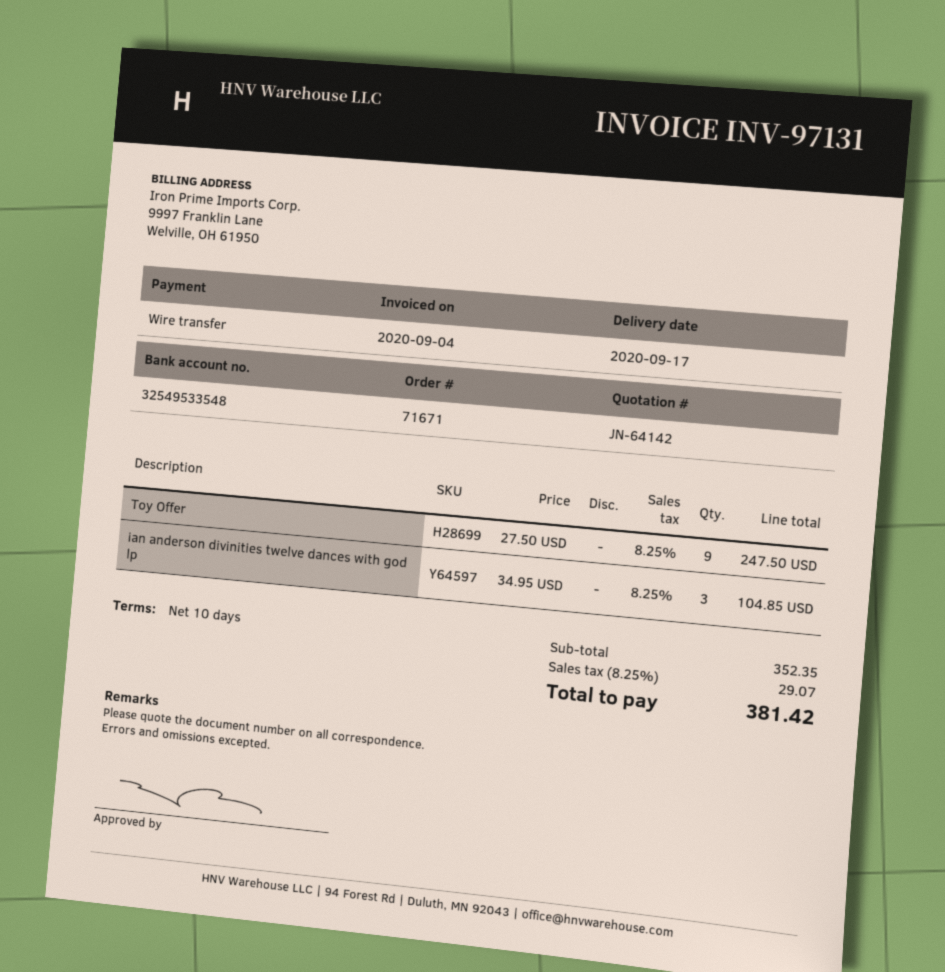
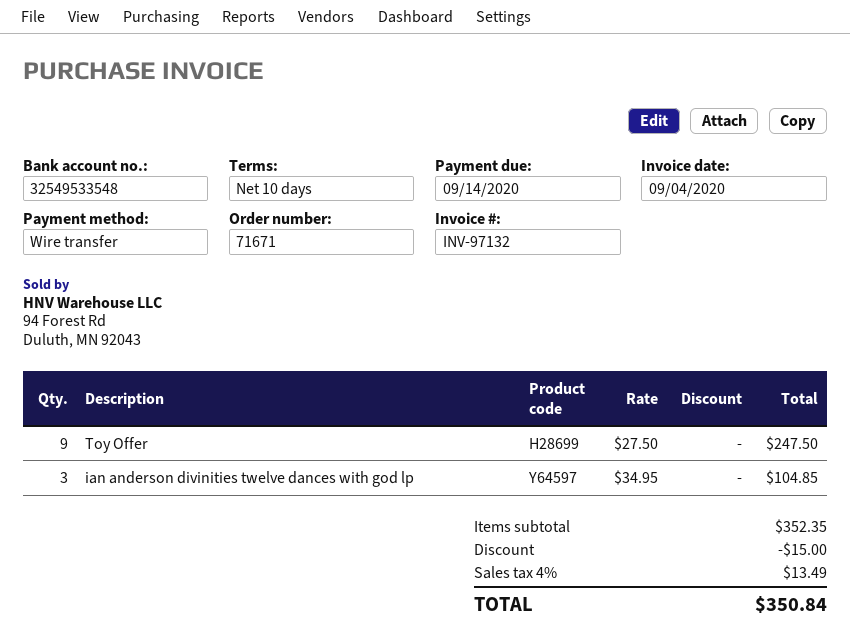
invoice number: INV-97131 -> INV-97132
discount: none -> 15.00
tax: 8.25% = 29.07 -> 4% = 13.49
total: 381.42 -> 350.84

